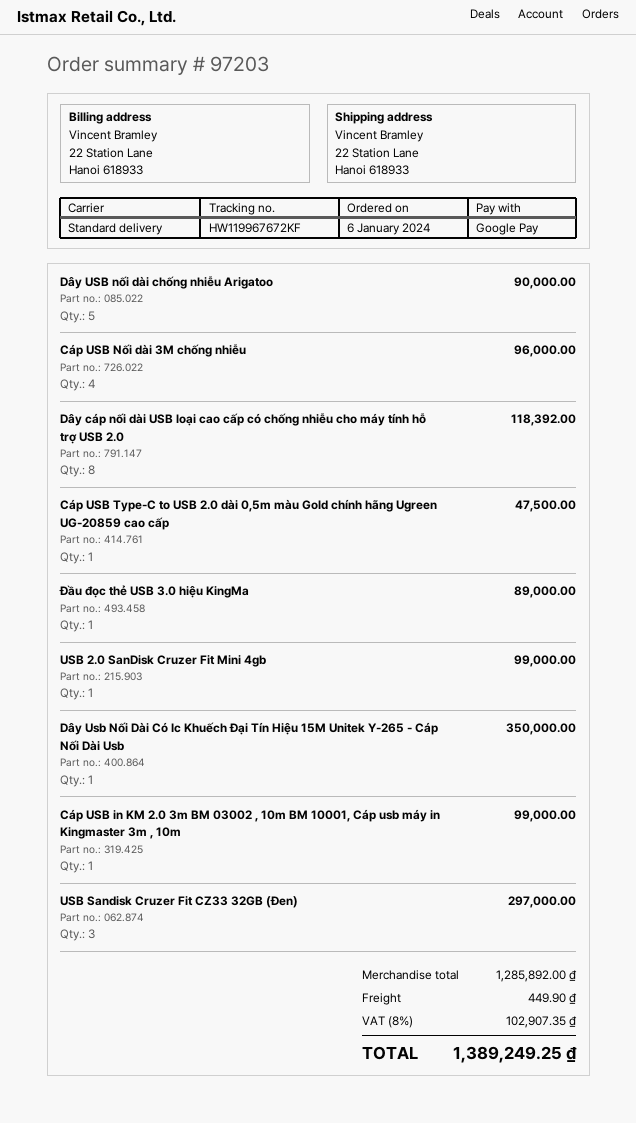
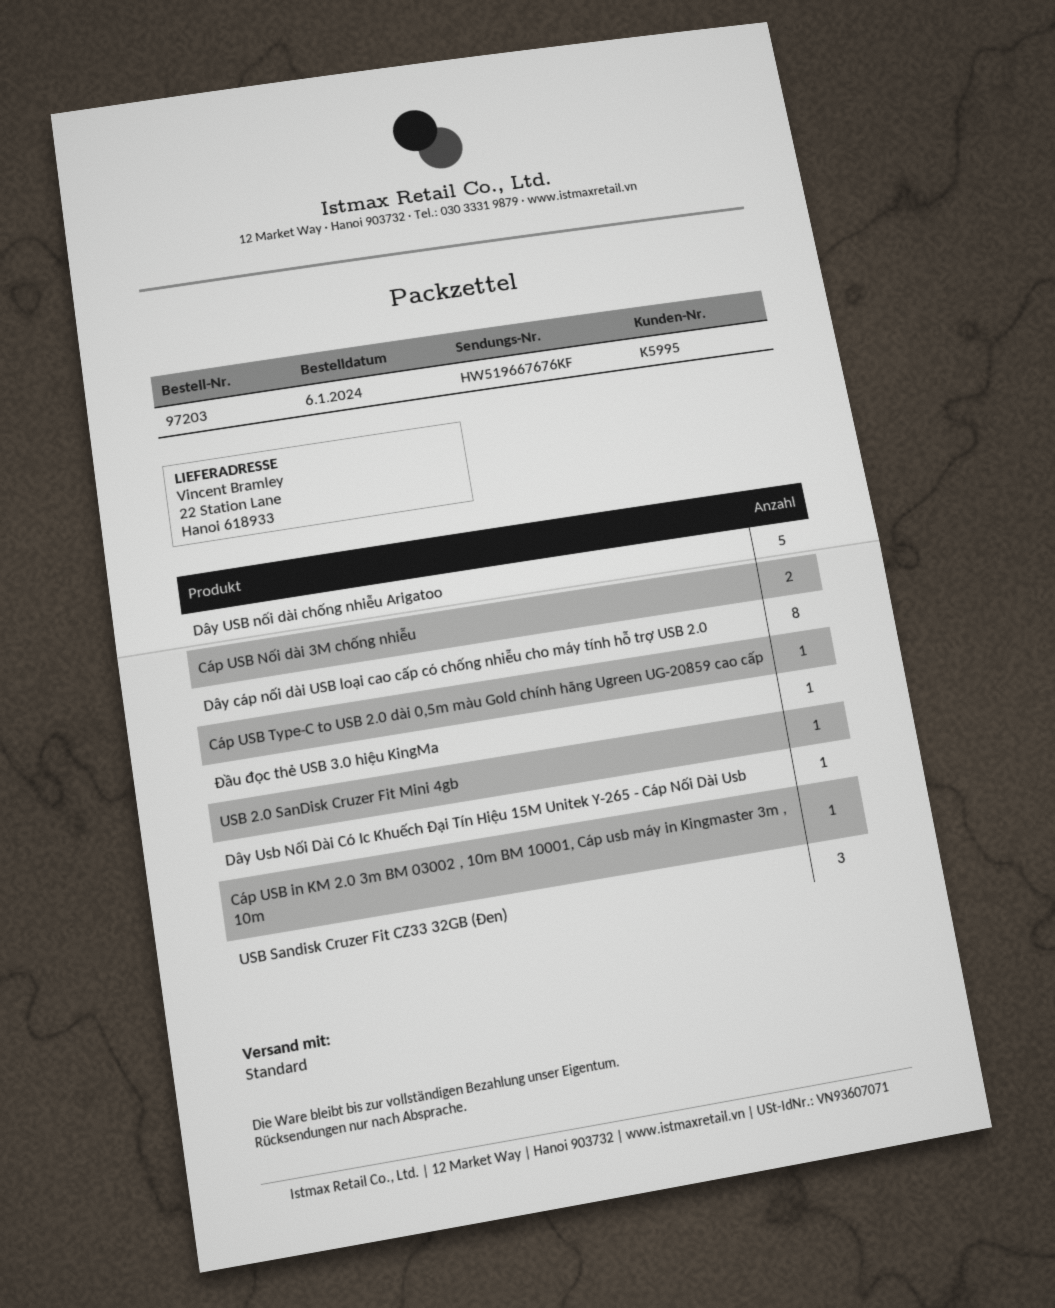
tracking number: HW119967672KF -> HW519667676KF
Cáp USB Nối dài 3M chống nhiễu: 4 -> 2

